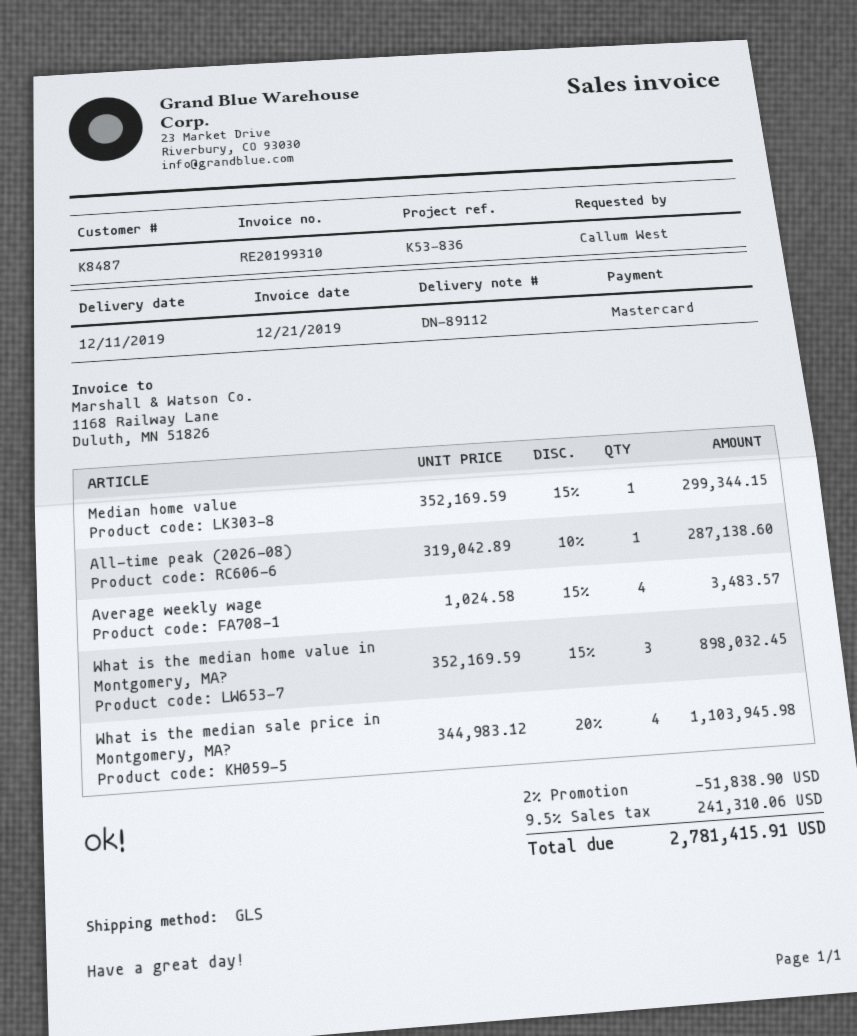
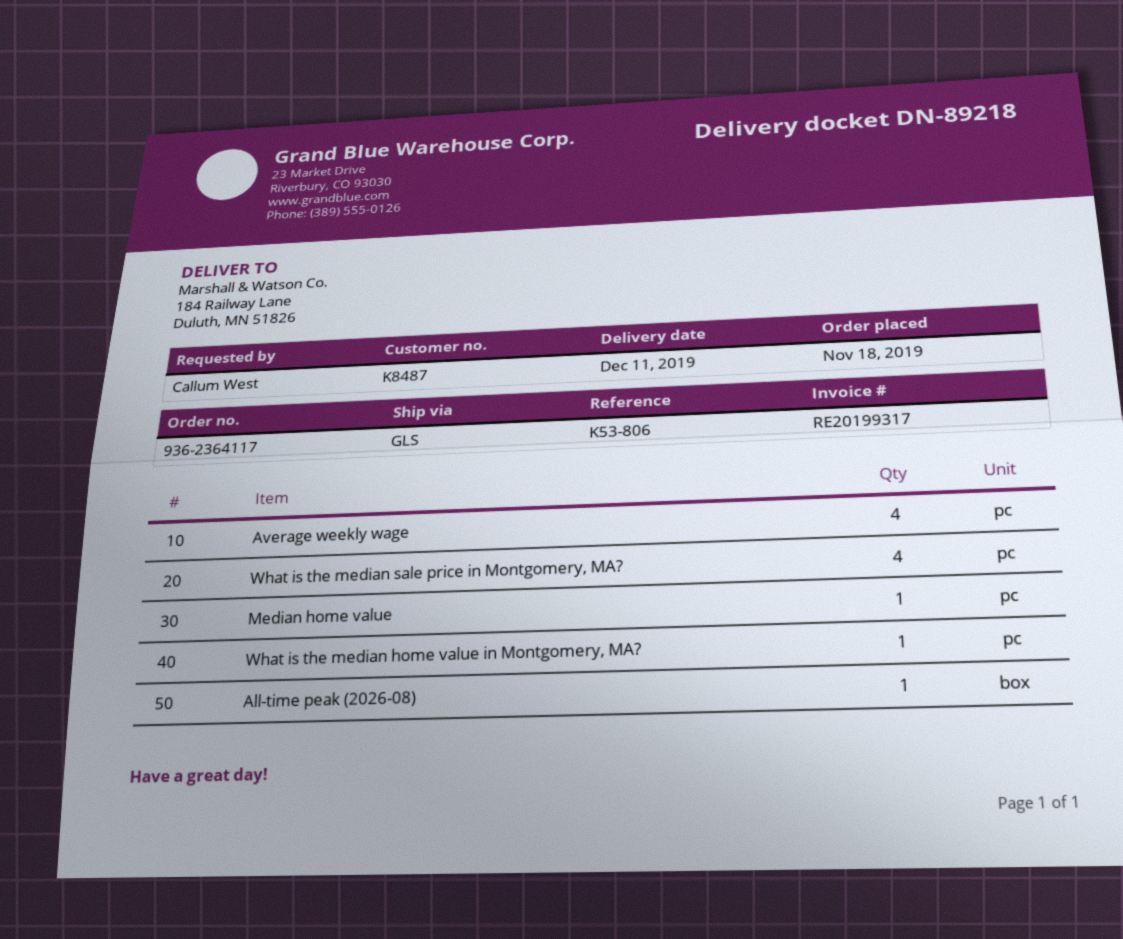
delivery note number: DN-89112 -> DN-89218
invoice number: RE20199310 -> RE20199317
reference: K53-836 -> K53-806
What is the median home value in Montgomery, MA?: 3 -> 1

